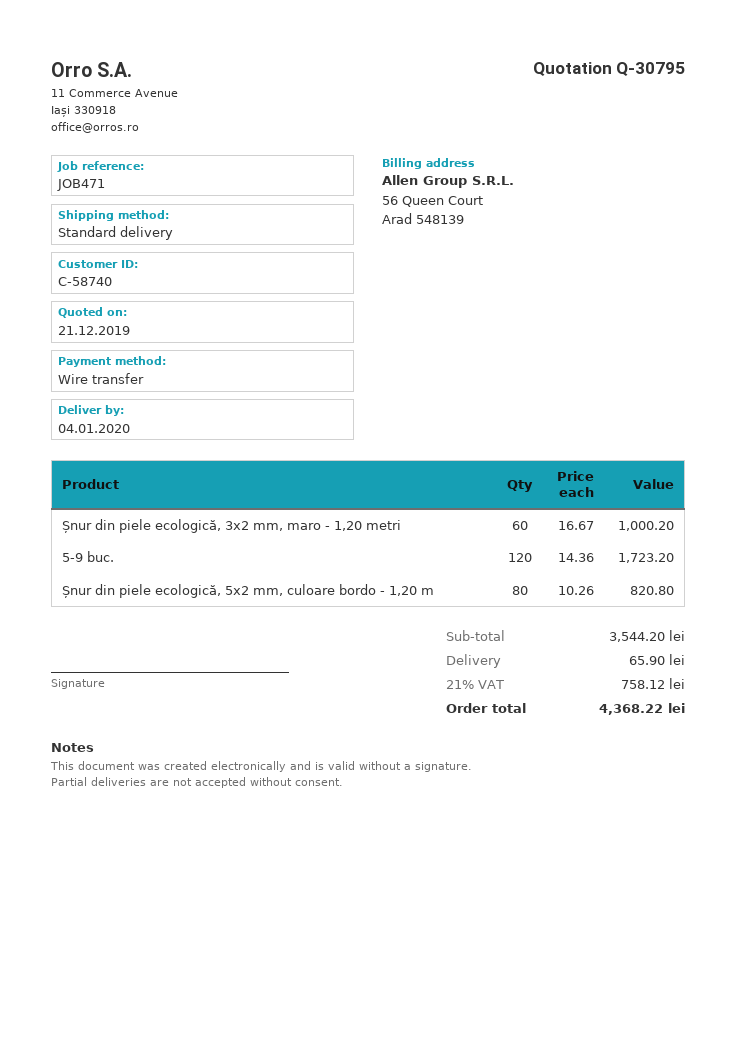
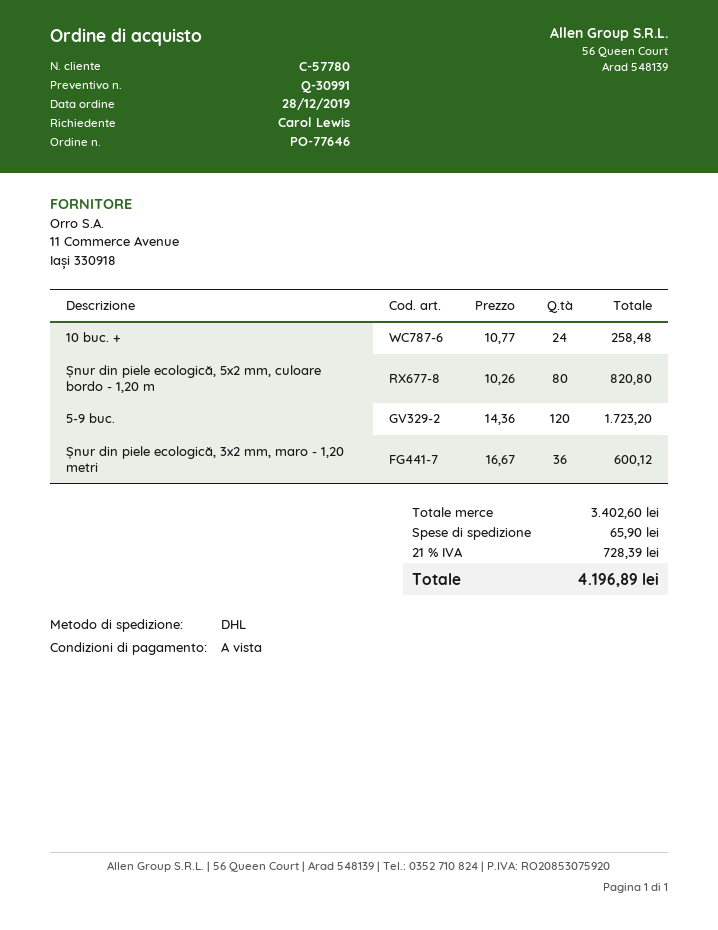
quote number: Q-30795 -> Q-30991
customer number: C-58740 -> C-57780
shipping method: standard -> DHL
Șnur din piele ecologică, 3x2 mm, maro - 1,20 metri: 60 x 16.67 = 1000.20 -> 36 x 16.67 = 600.12
10 buc. +: none -> 24 x 10.77 = 258.48
subtotal: 3544.20 -> 3402.60
tax: 21% = 758.12 -> 21% = 728.39
total: 4368.22 -> 4196.89

